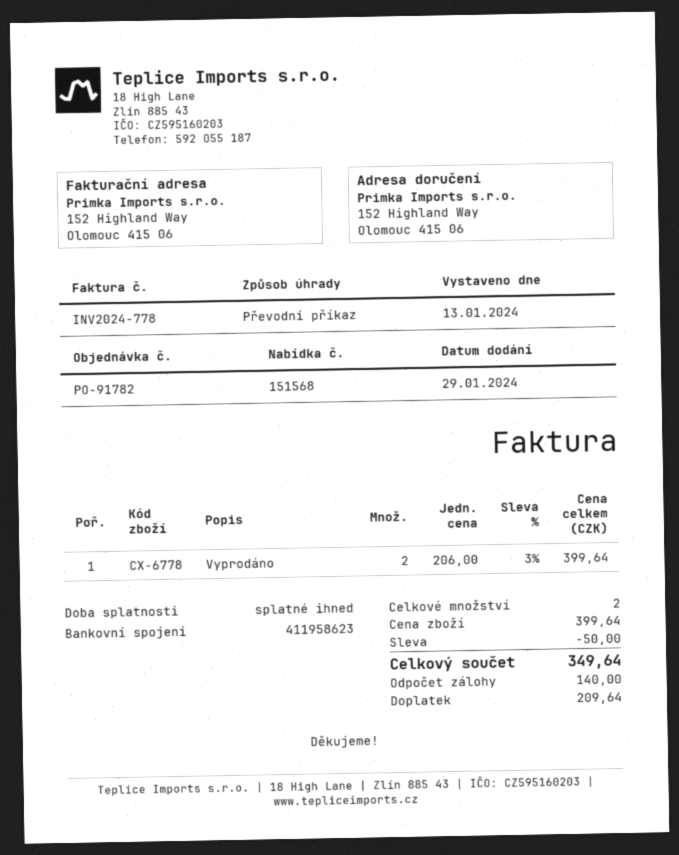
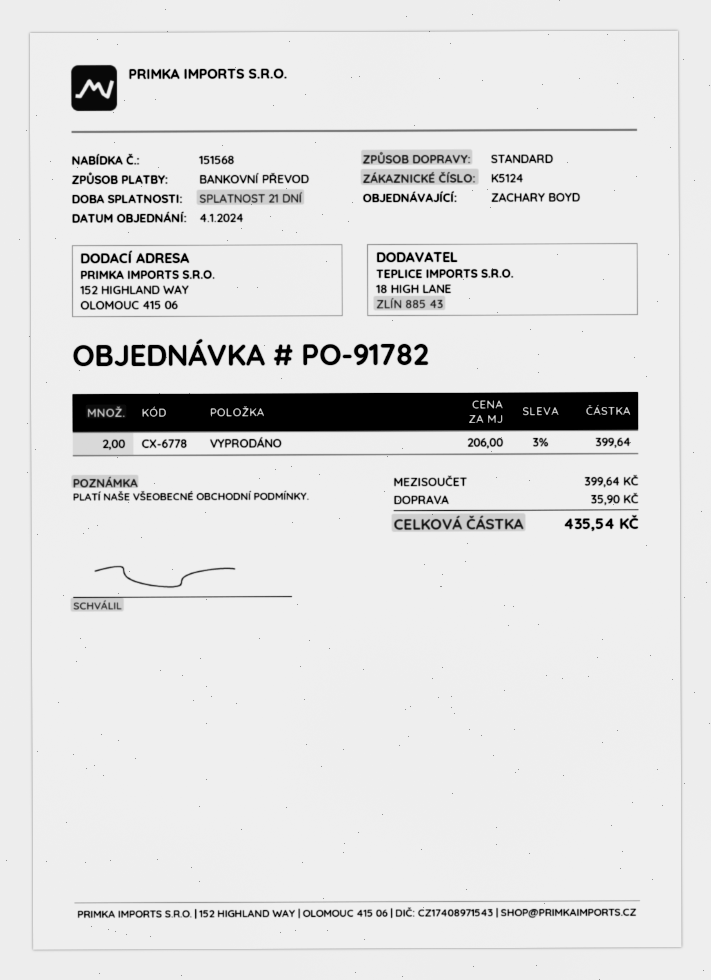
payment terms: on receipt -> 21 days
discount: 50.00 -> none
shipping: none -> 35.90
total: 349.64 -> 435.54

